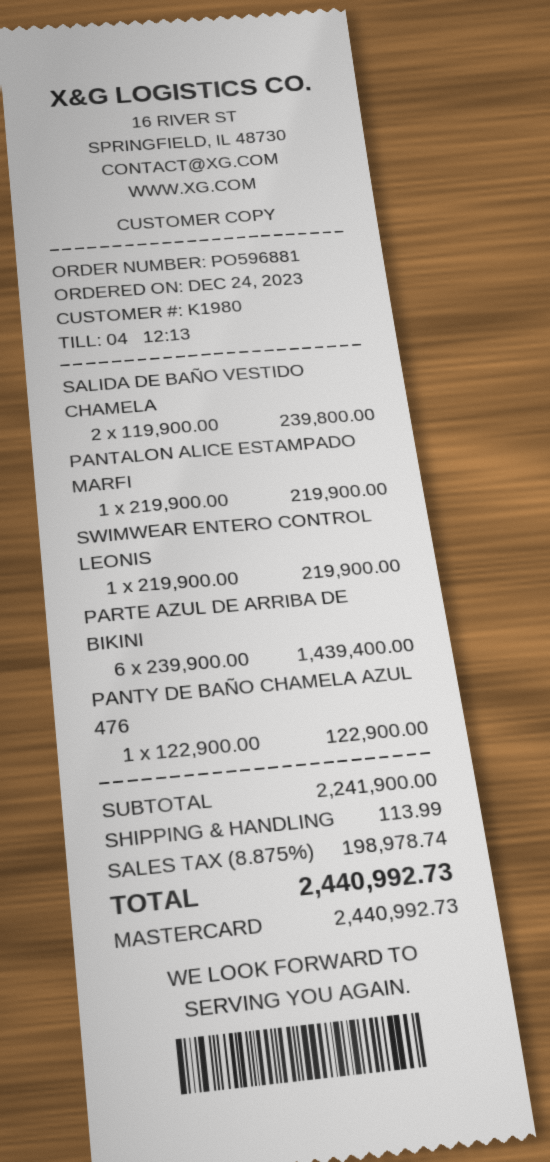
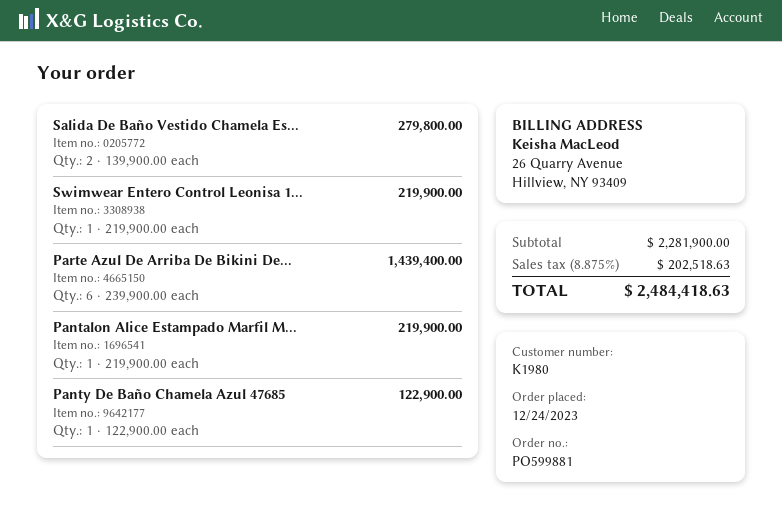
order number: PO596881 -> PO599881
SALIDA DE BAÑO VESTIDO CHAMELA: 2 x 119900.00 = 239800.00 -> 2 x 139900.00 = 279800.00
subtotal: 2241900.00 -> 2281900.00
shipping: 113.99 -> none
tax: 8.875% = 198978.74 -> 8.875% = 202518.63
total: 2440992.73 -> 2484418.63

